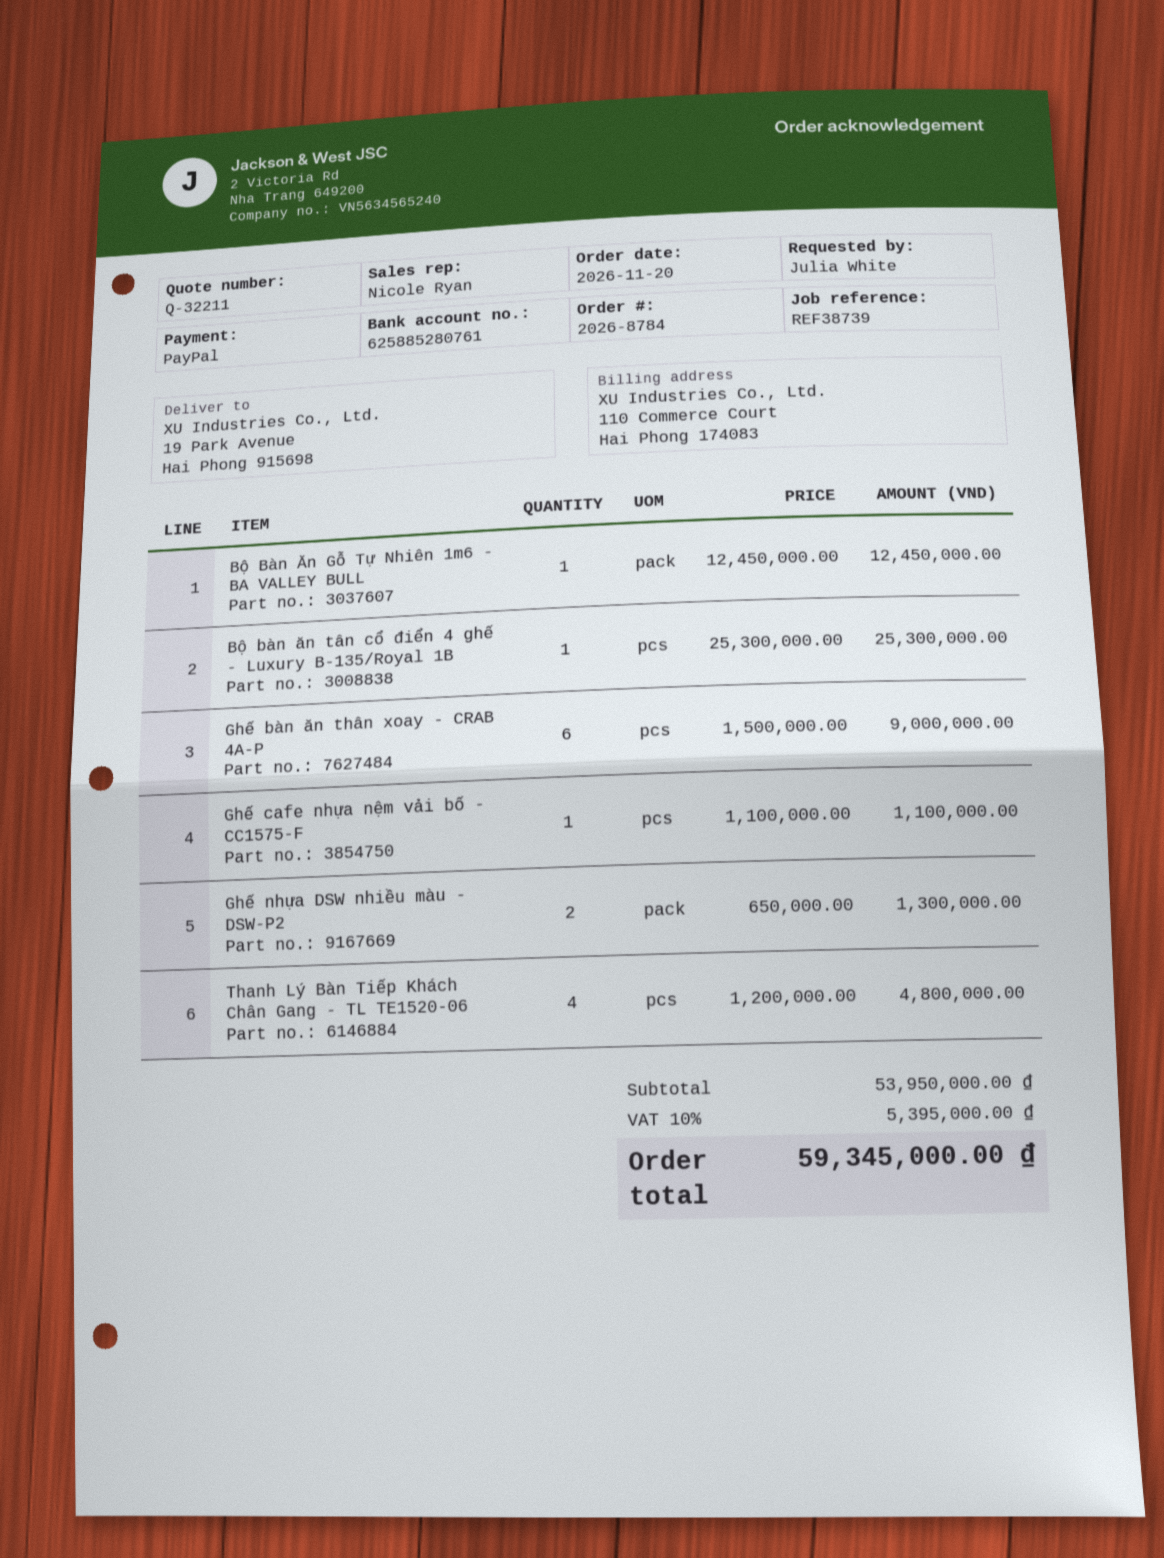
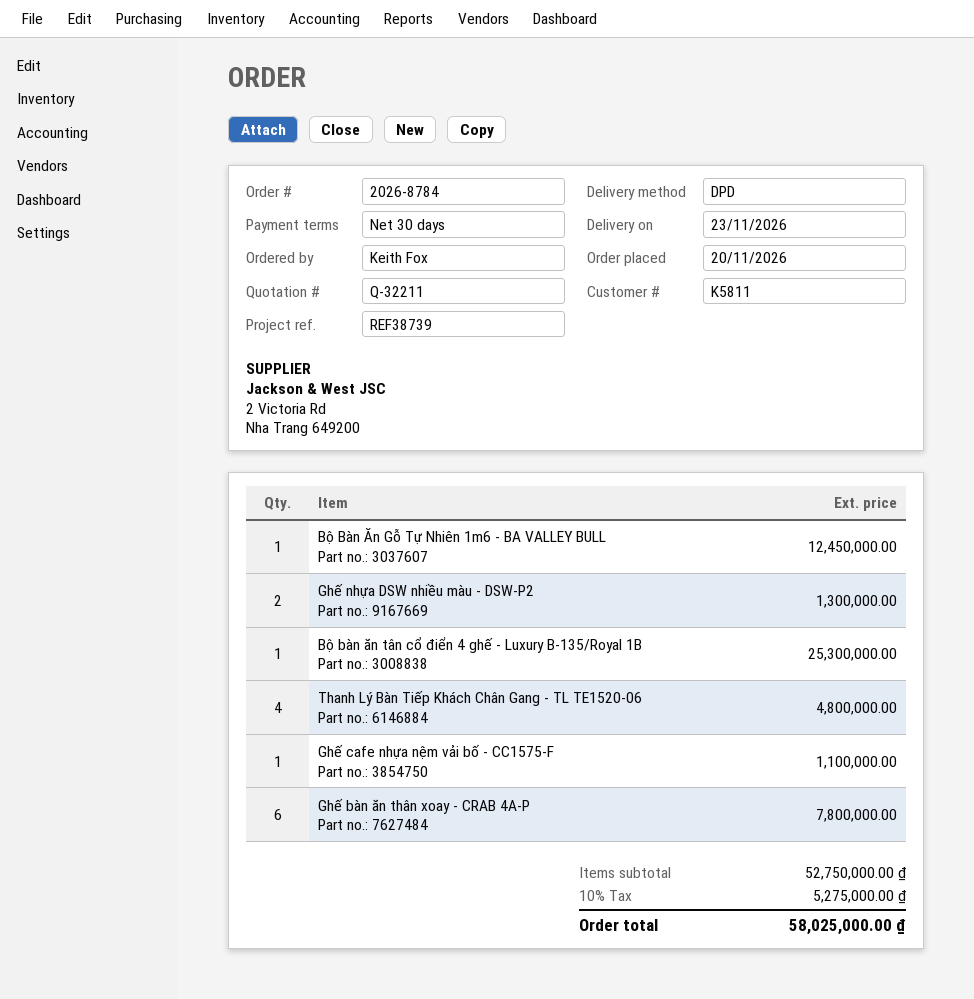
ordered by: Julia White -> Keith Fox
Ghế bàn ăn thân xoay - CRAB 4A-P: 6 for 9000000.00 -> 6 for 7800000.00
subtotal: 53950000.00 -> 52750000.00
tax: 10% = 5395000.00 -> 10% = 5275000.00
total: 59345000.00 -> 58025000.00

